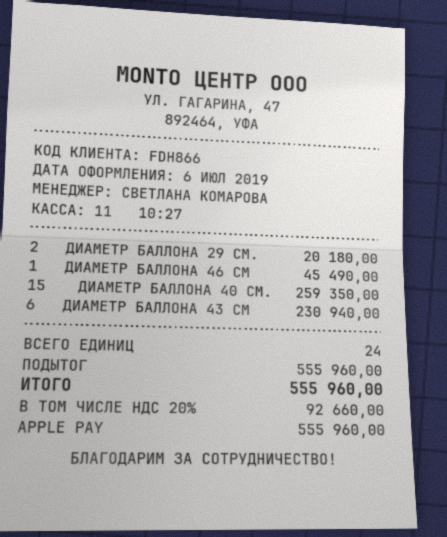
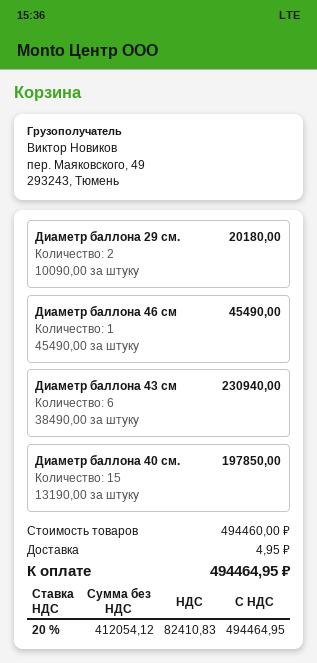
ДИАМЕТР БАЛЛОНА 40 СМ.: 15 for 259350.00 -> 15 for 197850.00
subtotal: 555960.00 -> 494460.00
shipping: none -> 4.95
tax: 20% = 92660.00 -> 20% = 82410.83
total: 555960.00 -> 494464.95

